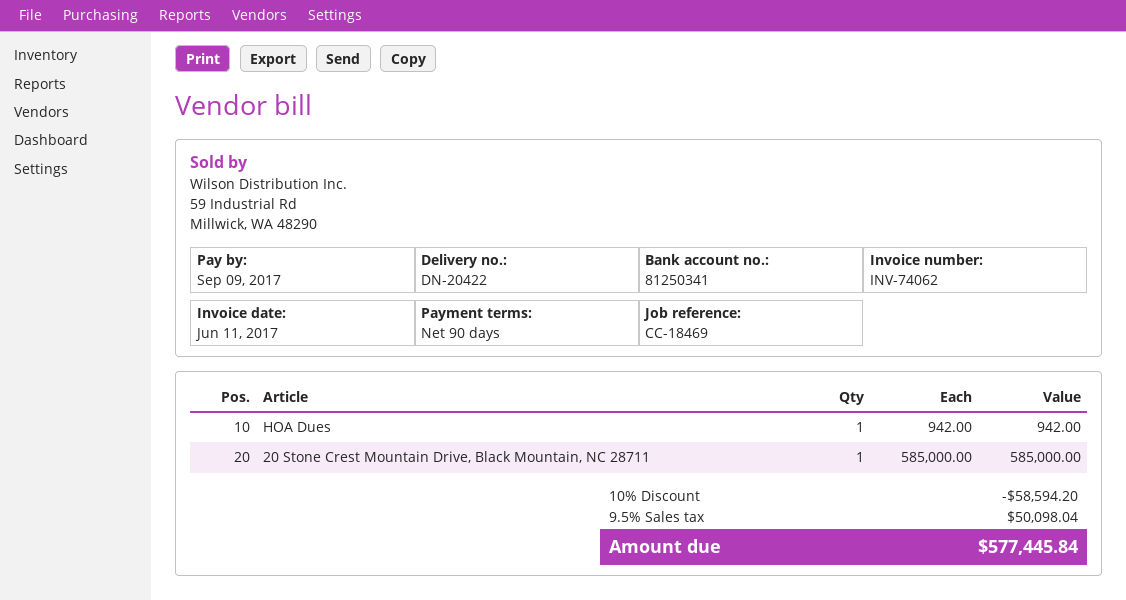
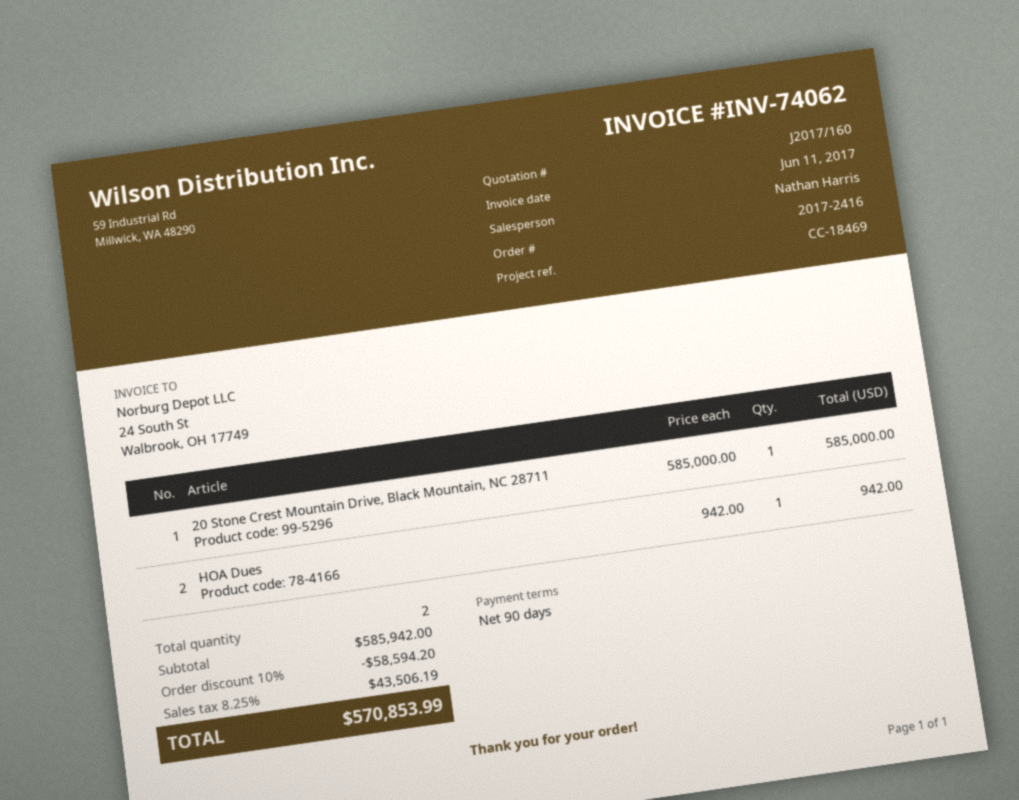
tax: 9.5% = 50098.04 -> 8.25% = 43506.19
total: 577445.84 -> 570853.99

